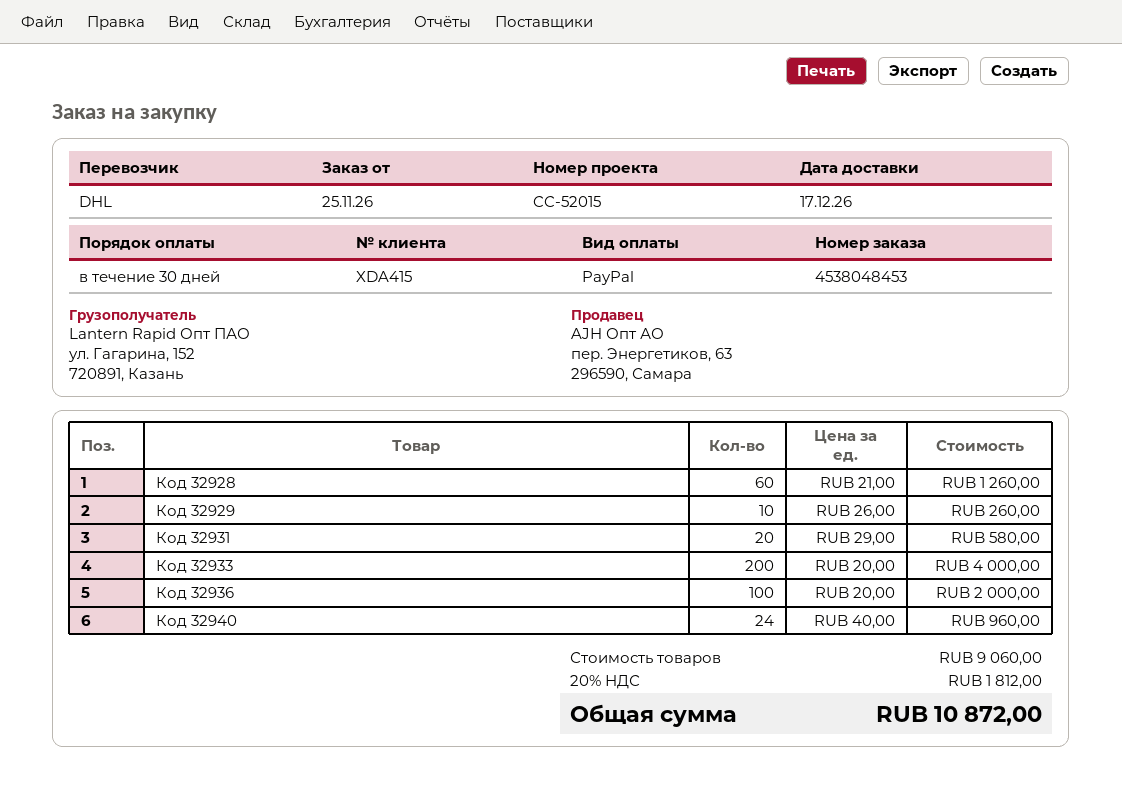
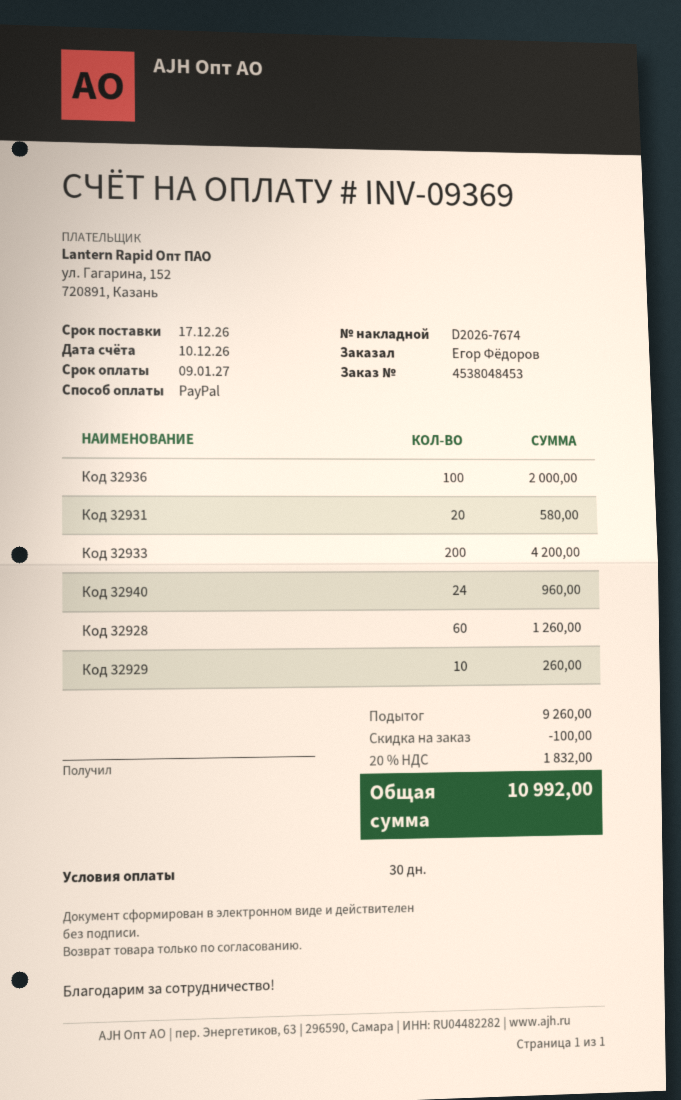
Код 32933: 200 for 4000.00 -> 200 for 4200.00
subtotal: 9060.00 -> 9260.00
discount: none -> 100.00
tax: 20% = 1812.00 -> 20% = 1832.00
total: 10872.00 -> 10992.00

